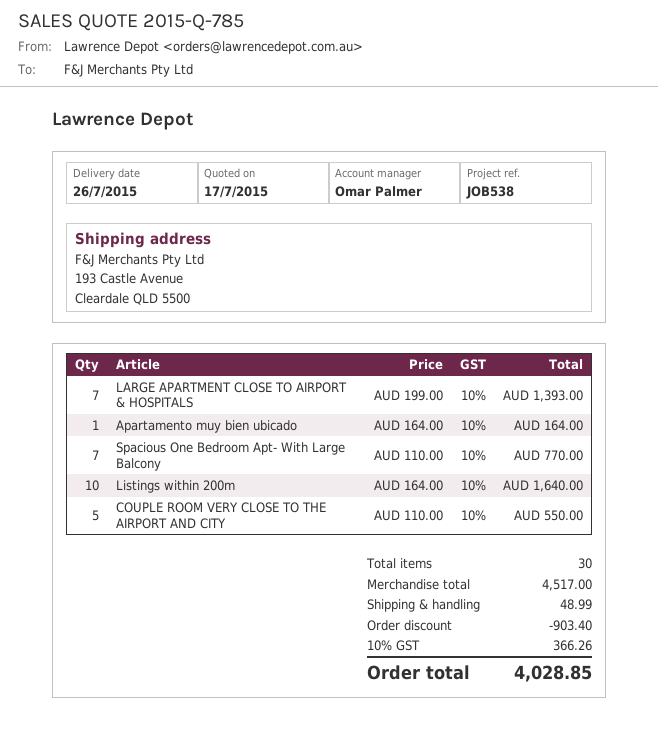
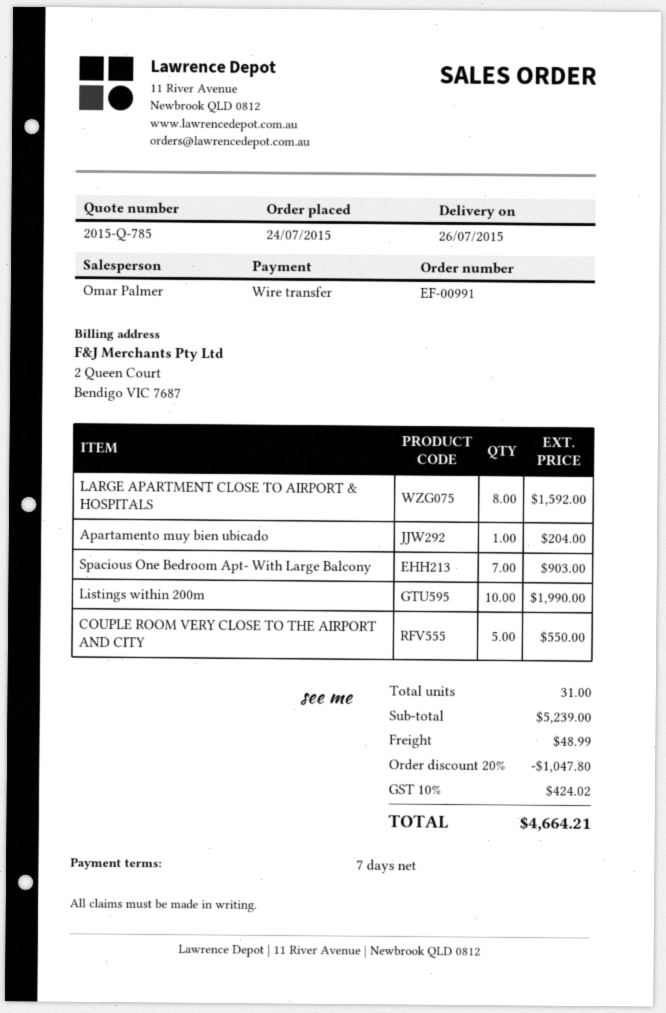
LARGE APARTMENT CLOSE TO AIRPORT & HOSPITALS: 7 for 1393.00 -> 8 for 1592.00
Apartamento muy bien ubicado: 1 for 164.00 -> 1 for 204.00
Spacious One Bedroom Apt- With Large Balcony: 7 for 770.00 -> 7 for 903.00
Listings within 200m: 10 for 1640.00 -> 10 for 1990.00
total quantity: 30 -> 31
subtotal: 4517.00 -> 5239.00
discount: 903.40 -> 1047.80
tax: 10% = 366.26 -> 10% = 424.02
total: 4028.85 -> 4664.21

